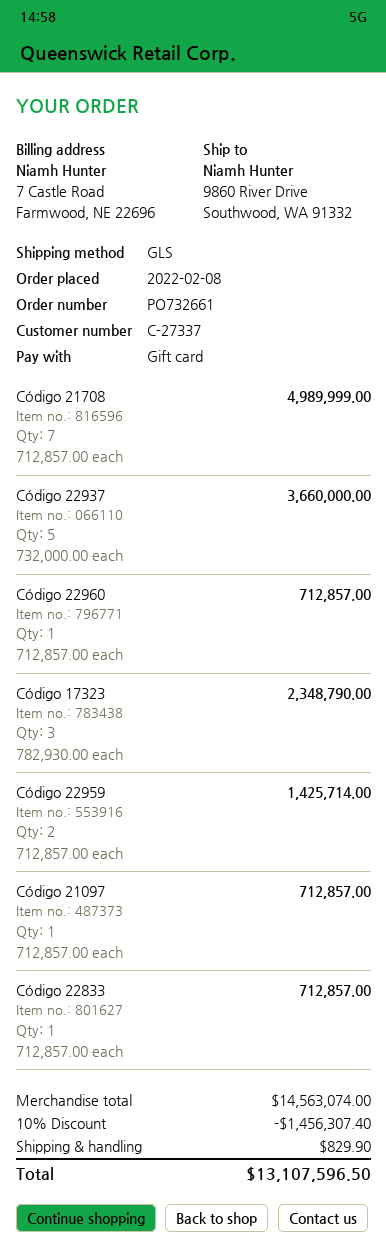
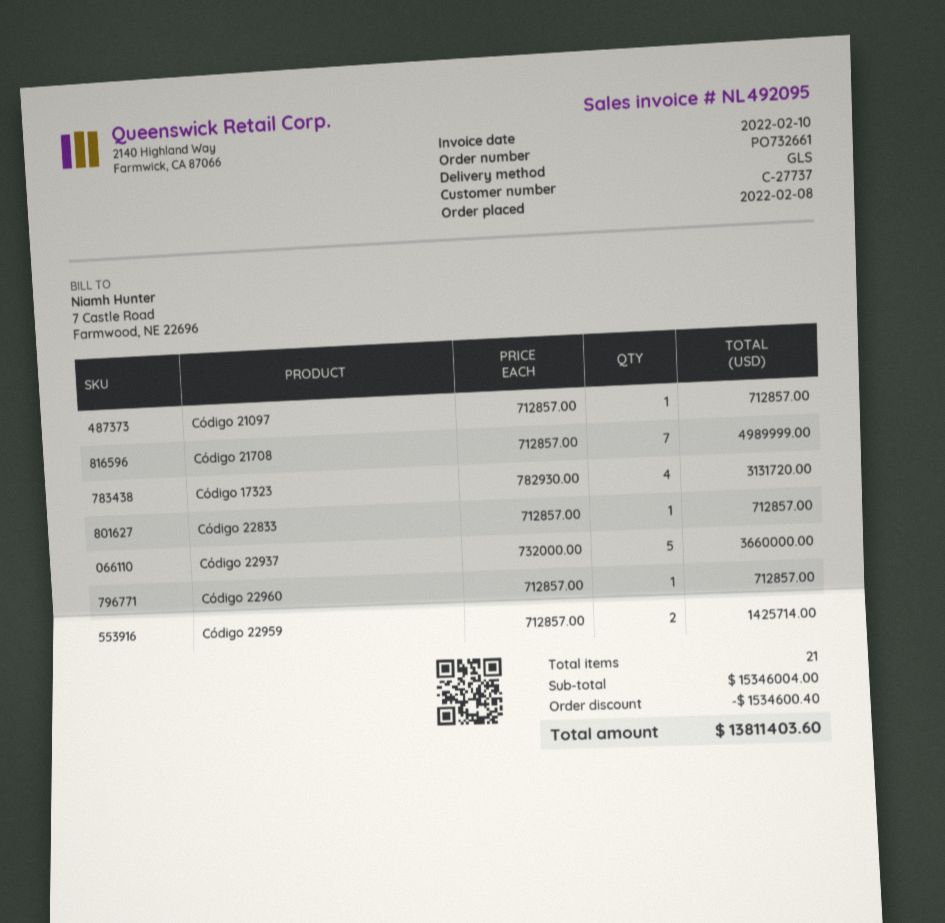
customer number: C-27337 -> C-27737
Código 17323: 3 x 782930.00 = 2348790.00 -> 4 x 782930.00 = 3131720.00
subtotal: 14563074.00 -> 15346004.00
discount: 1456307.40 -> 1534600.40
shipping: 829.90 -> none
total: 13107596.50 -> 13811403.60

